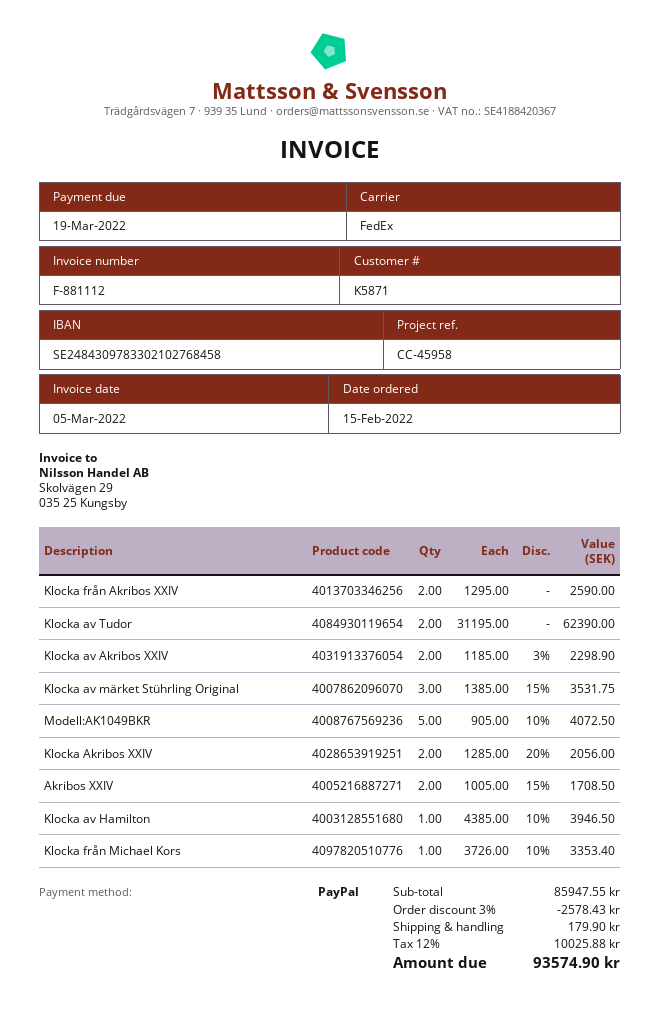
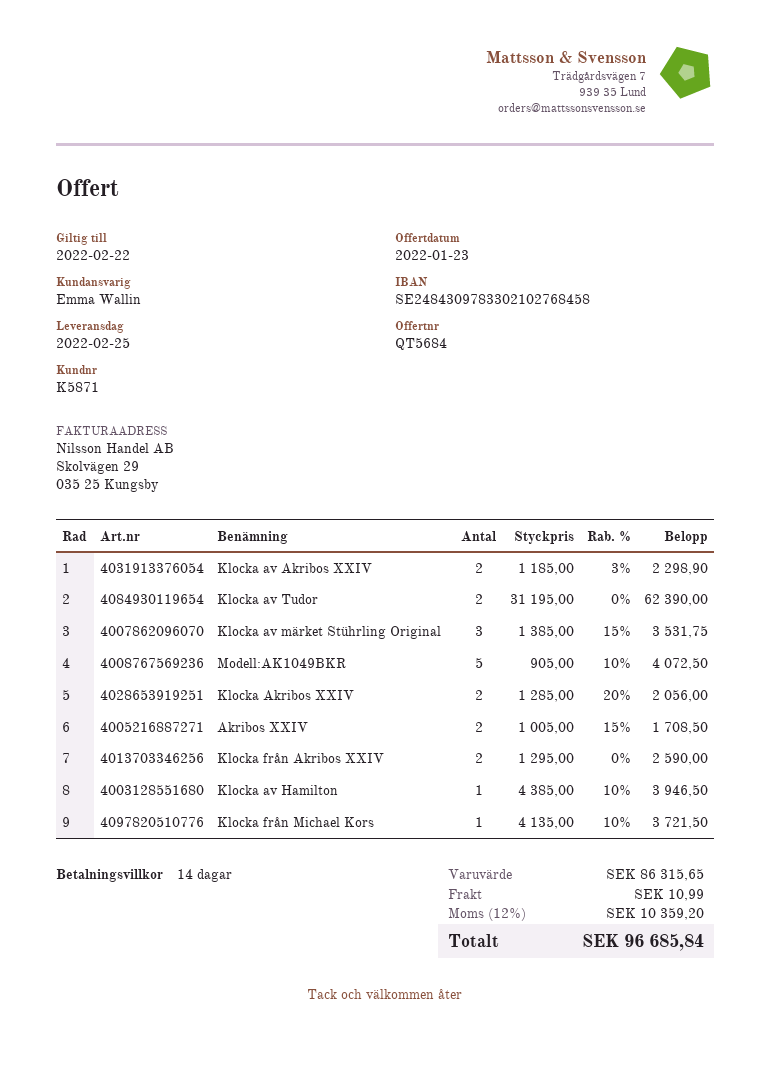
Klocka från Michael Kors: 1 x 3726.00 - 10% = 3353.40 -> 1 x 4135.00 - 10% = 3721.50
subtotal: 85947.55 -> 86315.65
discount: 3% = 2578.43 -> none
shipping: 179.90 -> 10.99
tax: 12% = 10025.88 -> 12% = 10359.20
total: 93574.90 -> 96685.84

